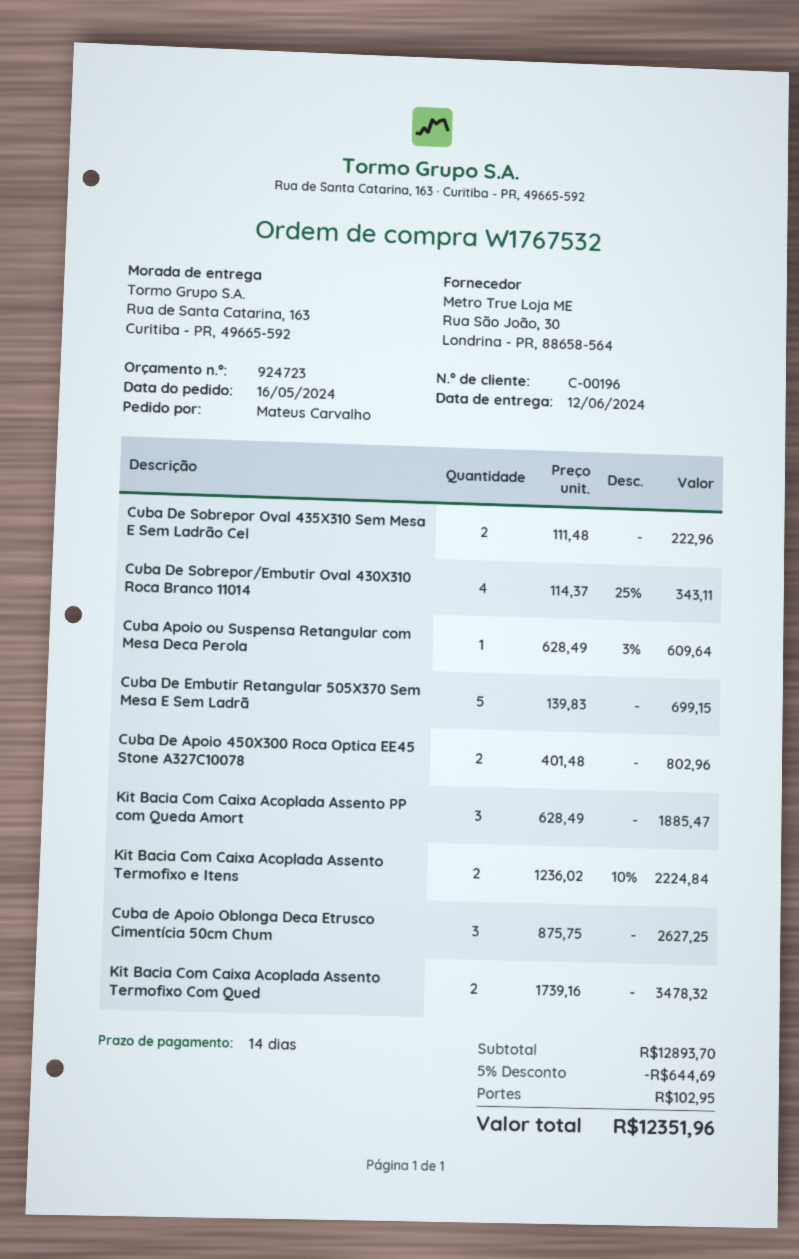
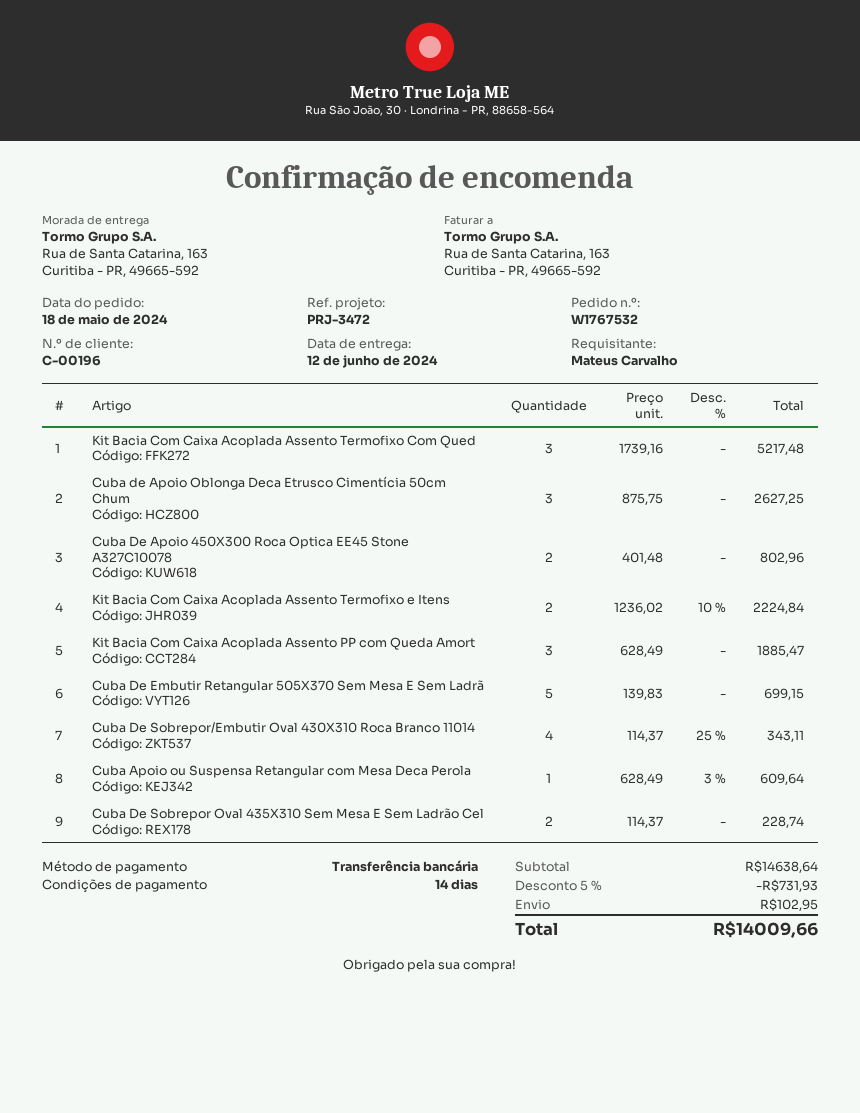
order date: 2024-05-16 -> 2024-05-18
Cuba De Sobrepor Oval 435X310 Sem Mesa E Sem Ladrão Cel: 2 x 111.48 = 222.96 -> 2 x 114.37 = 228.74
Kit Bacia Com Caixa Acoplada Assento Termofixo Com Qued: 2 x 1739.16 = 3478.32 -> 3 x 1739.16 = 5217.48
subtotal: 12893.70 -> 14638.64
discount: 5% = 644.69 -> 5% = 731.93
total: 12351.96 -> 14009.66

